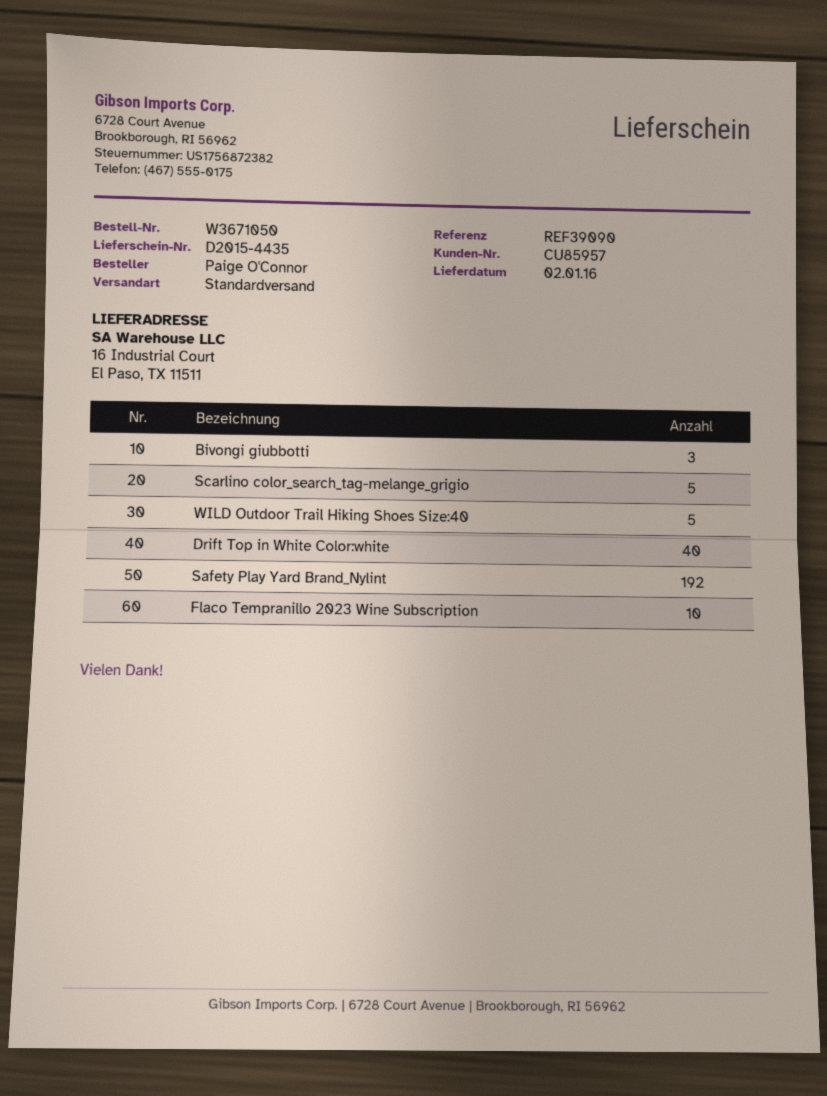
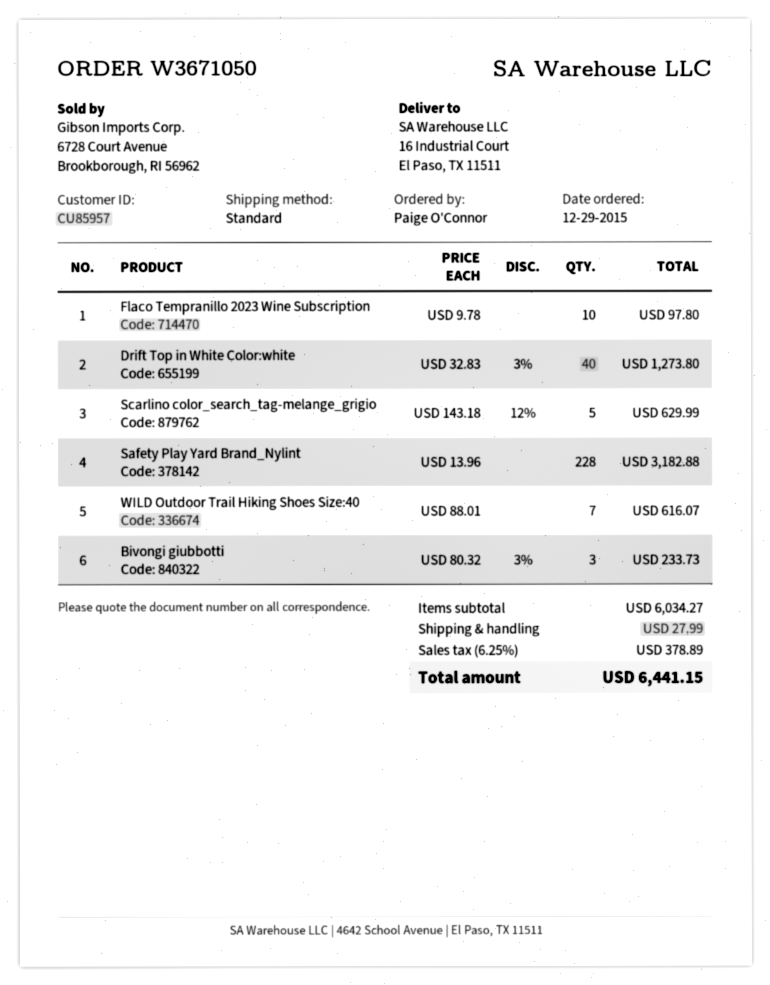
WILD Outdoor Trail Hiking Shoes Size:40: 5 -> 7
Safety Play Yard Brand_Nylint: 192 -> 228

